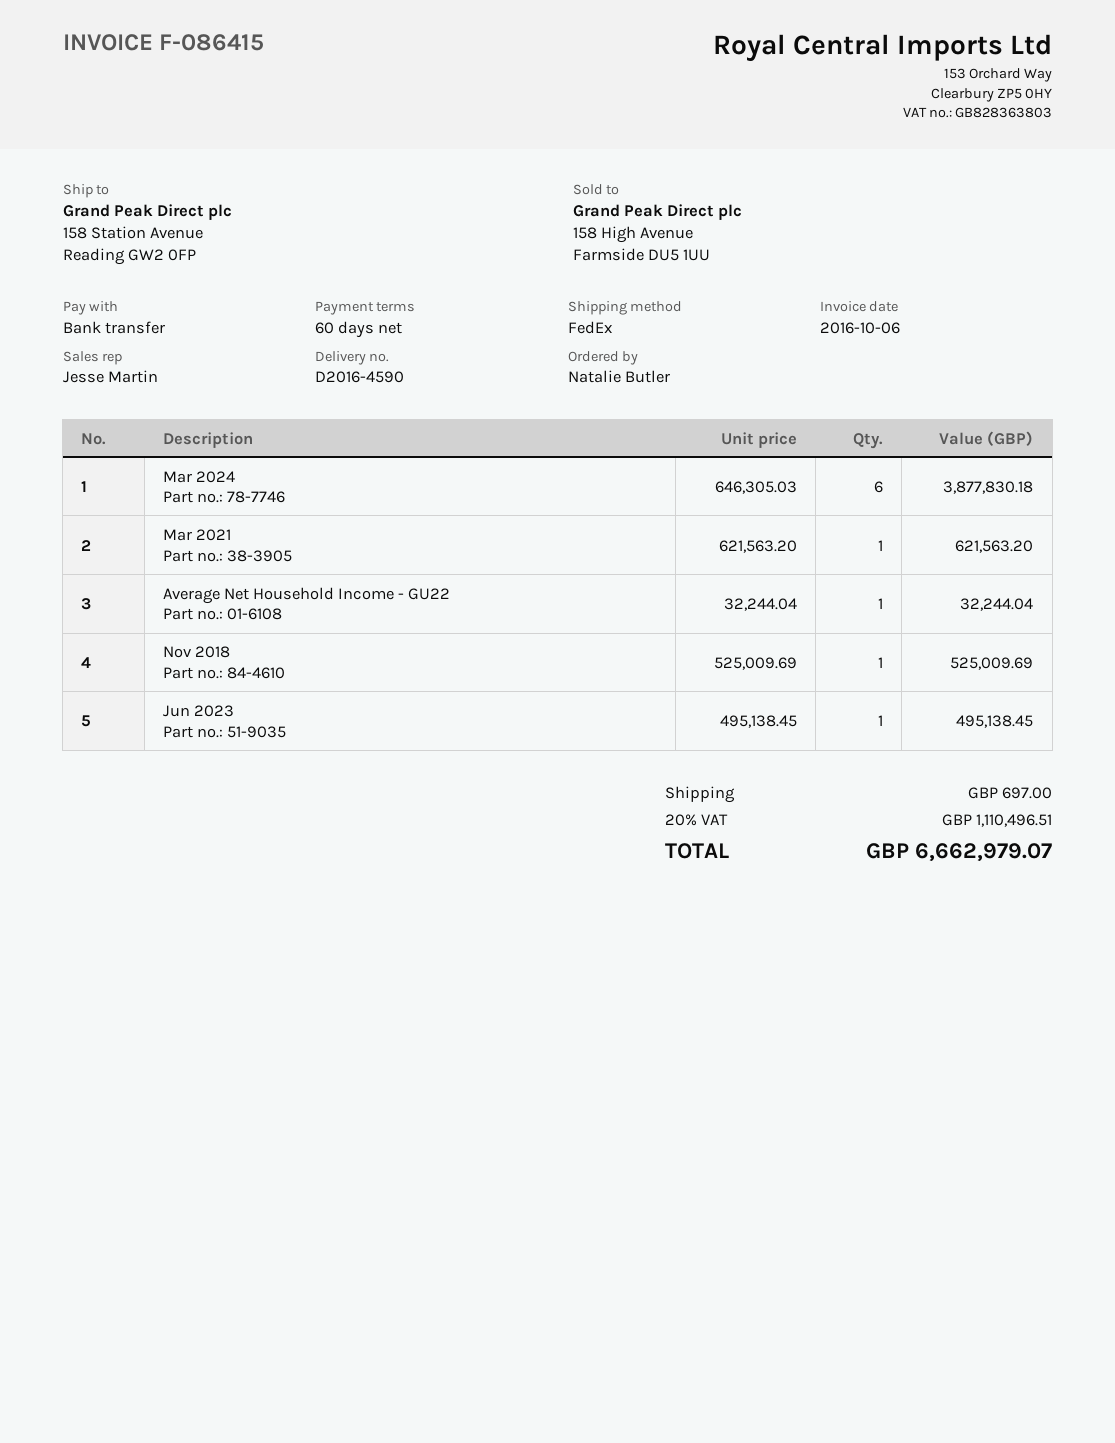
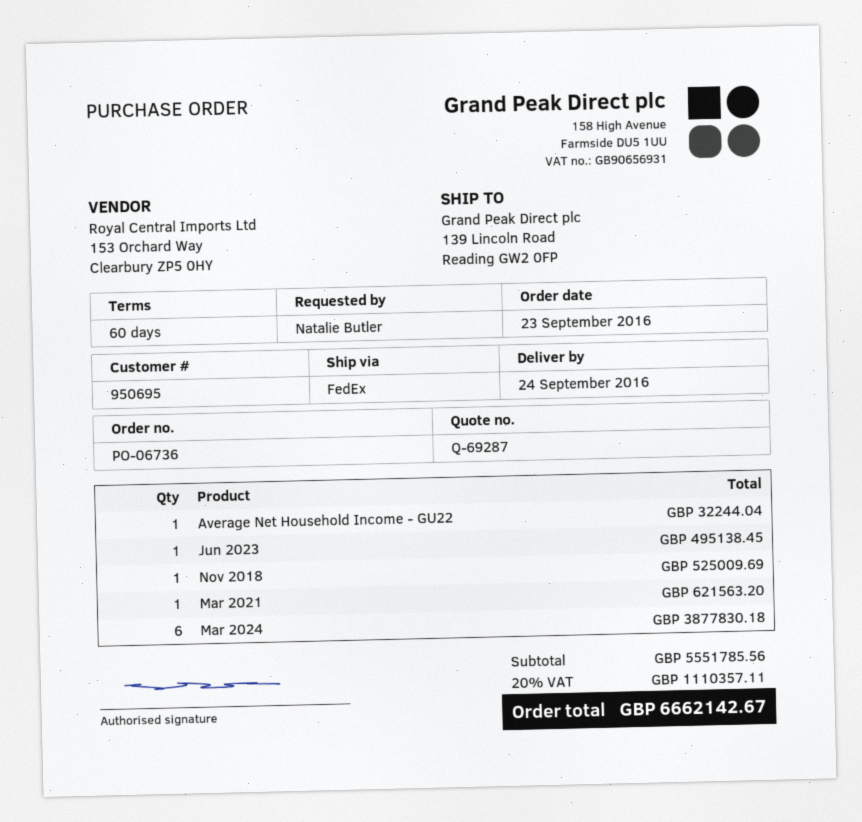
ship to: 158 Station Avenue, Reading GW2 0FP -> 139 Lincoln Road, Reading GW2 0FP
shipping: 697.00 -> none
tax: 20% = 1110496.51 -> 20% = 1110357.11
total: 6662979.07 -> 6662142.67

